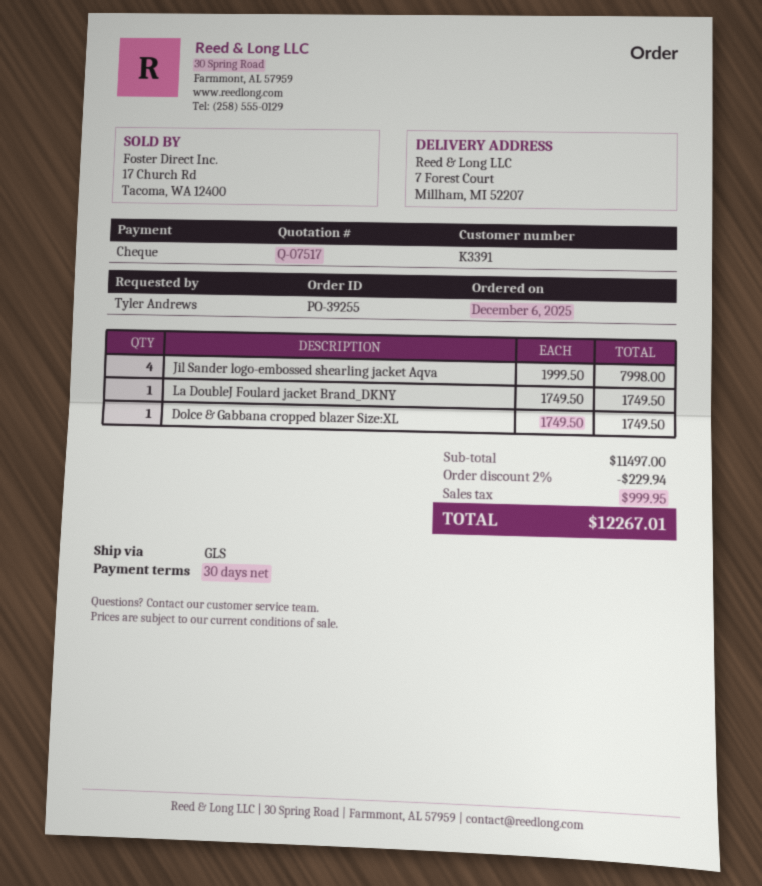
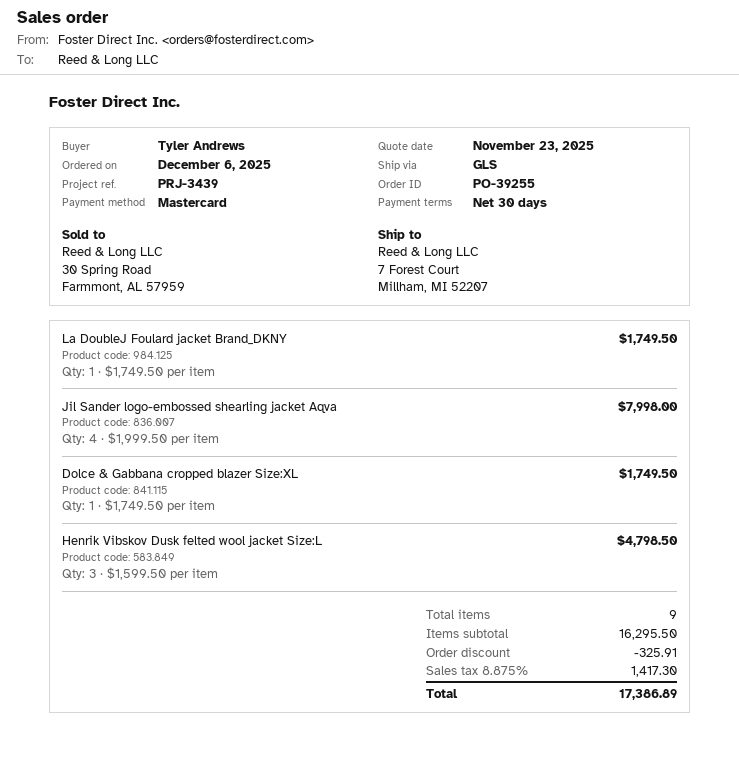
payment method: cheque -> Mastercard
Henrik Vibskov Dusk felted wool jacket Size:L: none -> 3 x 1599.50 = 4798.50
subtotal: 11497.00 -> 16295.50
discount: 229.94 -> 325.91
tax: 999.95 -> 1417.30
total: 12267.01 -> 17386.89

